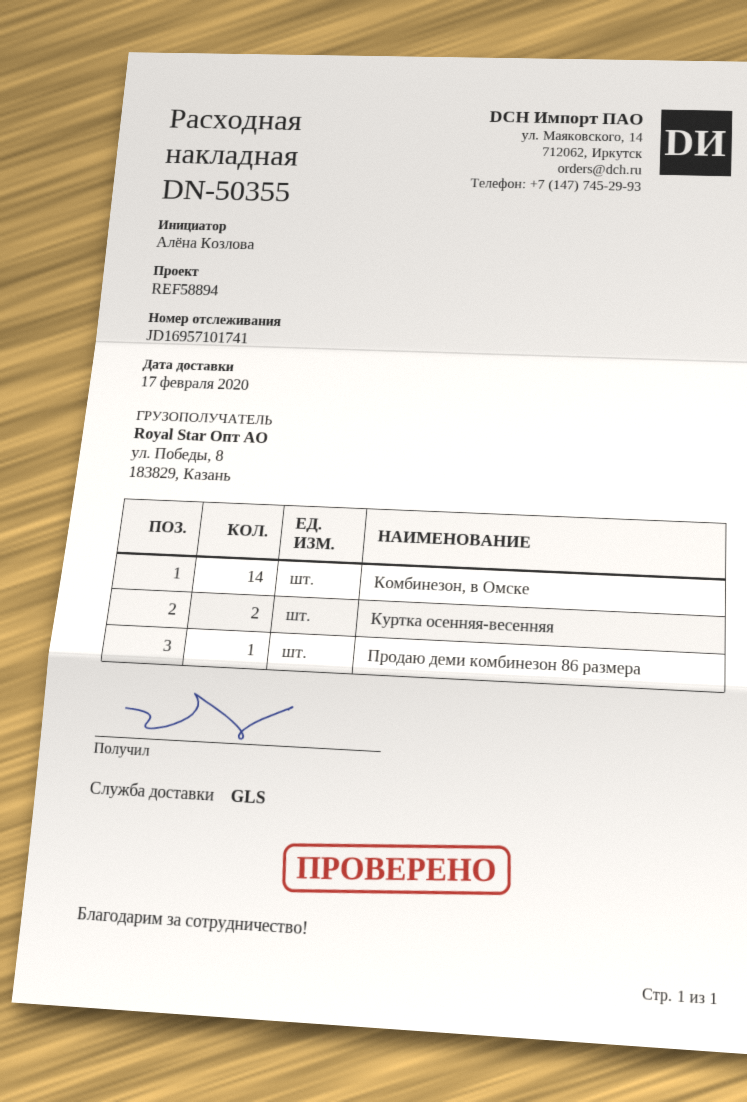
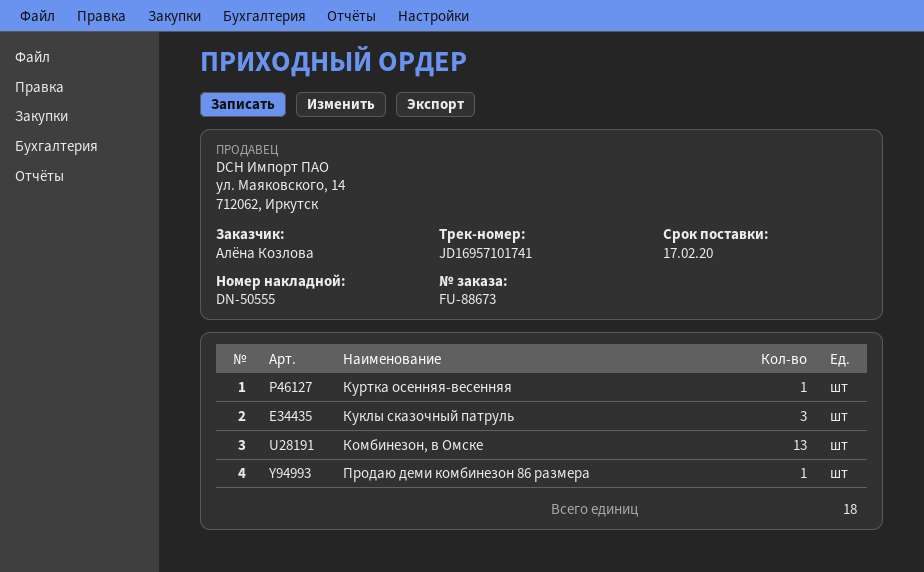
delivery note number: DN-50355 -> DN-50555
Комбинезон, в Омске: 14 -> 13
Куртка осенняя-весенняя: 2 -> 1
Куклы сказочный патруль: none -> 3

